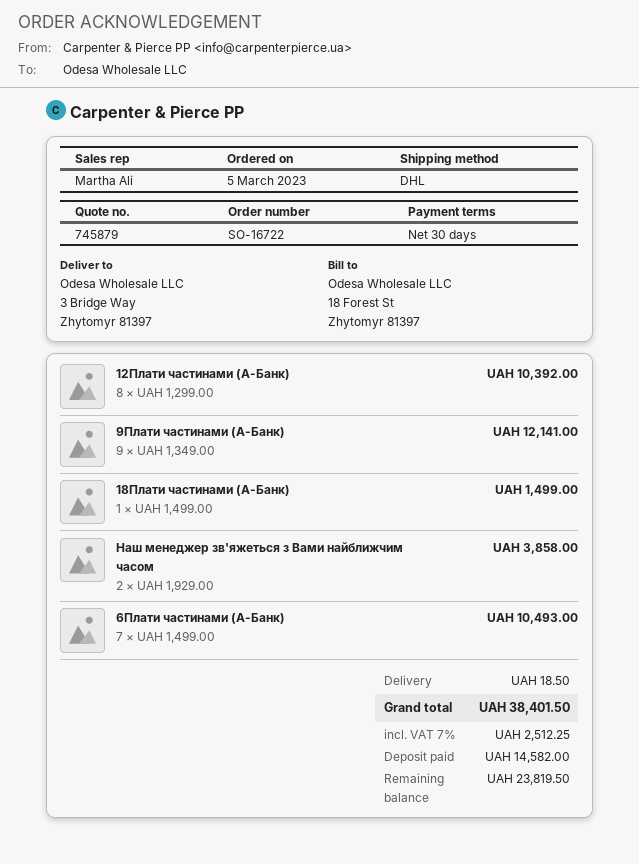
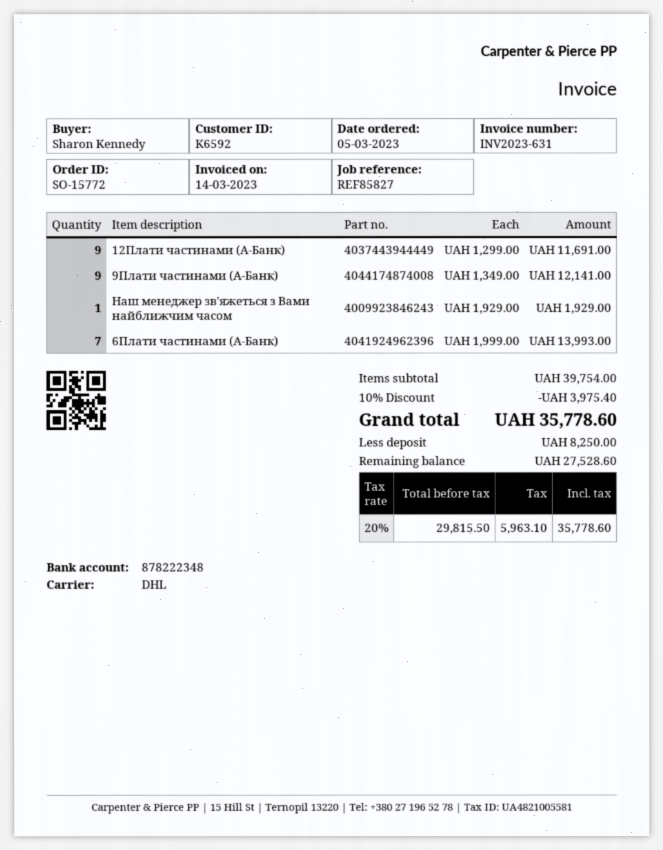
order number: SO-16722 -> SO-15772
12Плати частинами (А-Банк): 8 x 1299.00 = 10392.00 -> 9 x 1299.00 = 11691.00
18Плати частинами (А-Банк): 1 x 1499.00 = 1499.00 -> none
Наш менеджер зв'яжеться з Вами найближчим часом: 2 x 1929.00 = 3858.00 -> 1 x 1929.00 = 1929.00
6Плати частинами (А-Банк): 7 x 1499.00 = 10493.00 -> 7 x 1999.00 = 13993.00
discount: none -> 10% = 3975.40
shipping: 18.50 -> none
tax: 7% = 2512.25 -> 20% = 5963.10
total: 38401.50 -> 35778.60
deposit: 14582.00 -> 8250.00
balance: 23819.50 -> 27528.60

